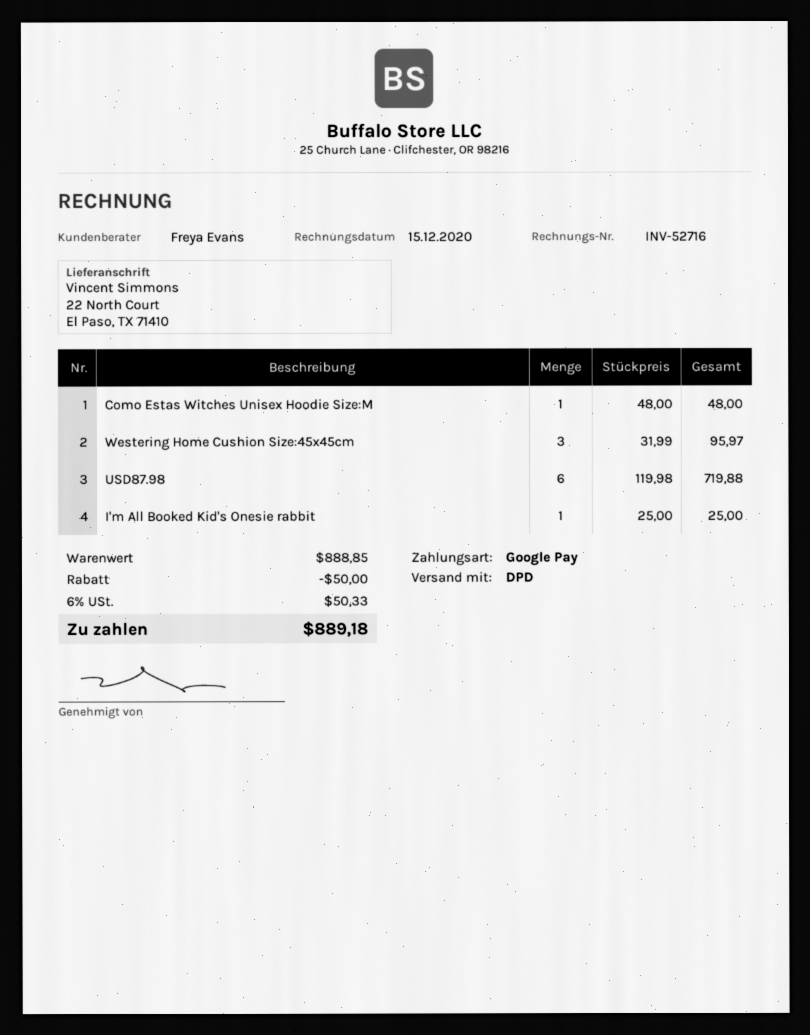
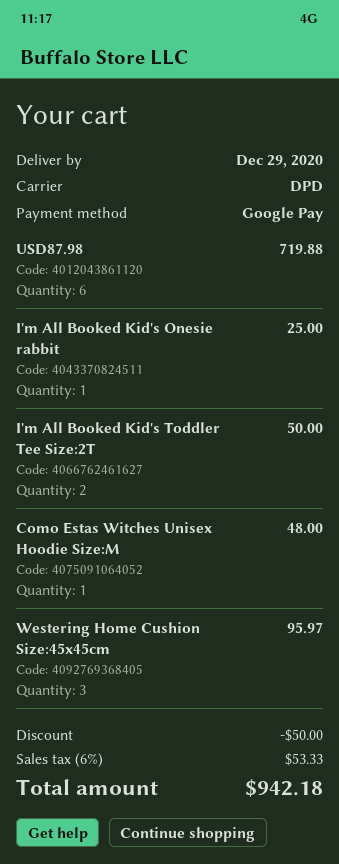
I'm All Booked Kid's Toddler Tee Size:2T: none -> 2 for 50.00
tax: 6% = 50.33 -> 6% = 53.33
total: 889.18 -> 942.18

